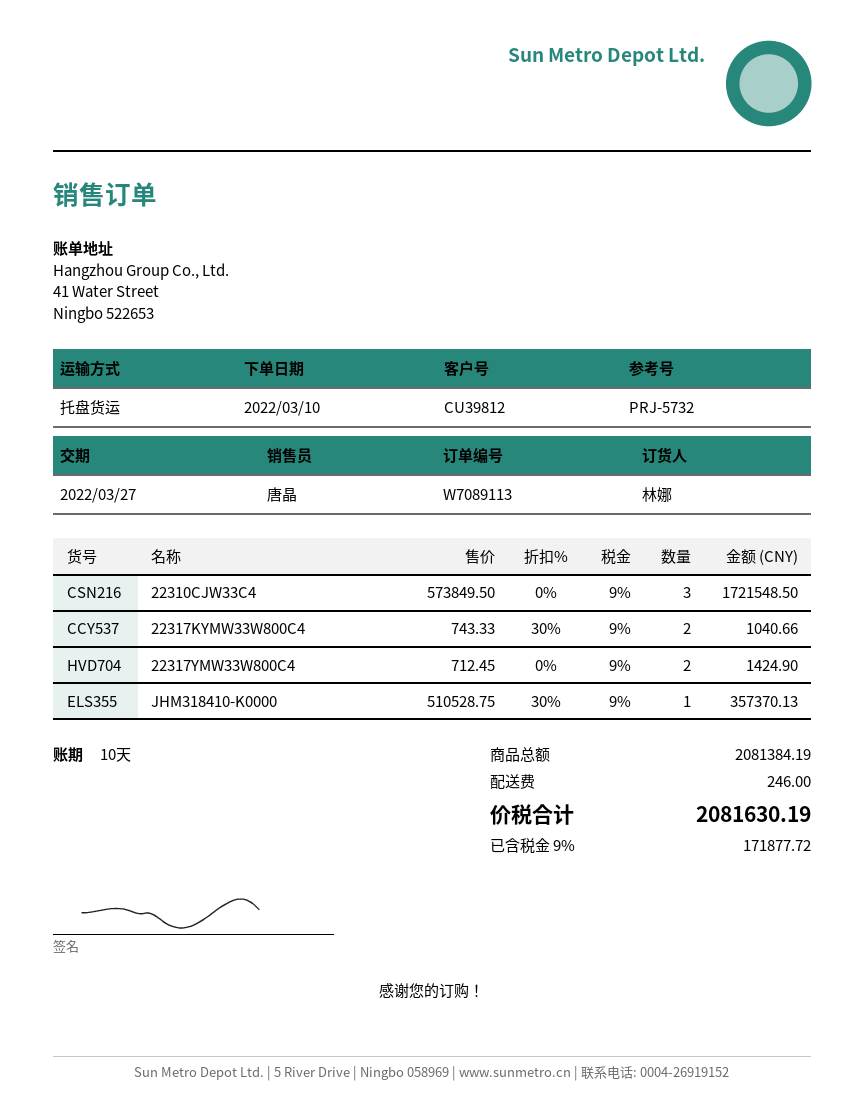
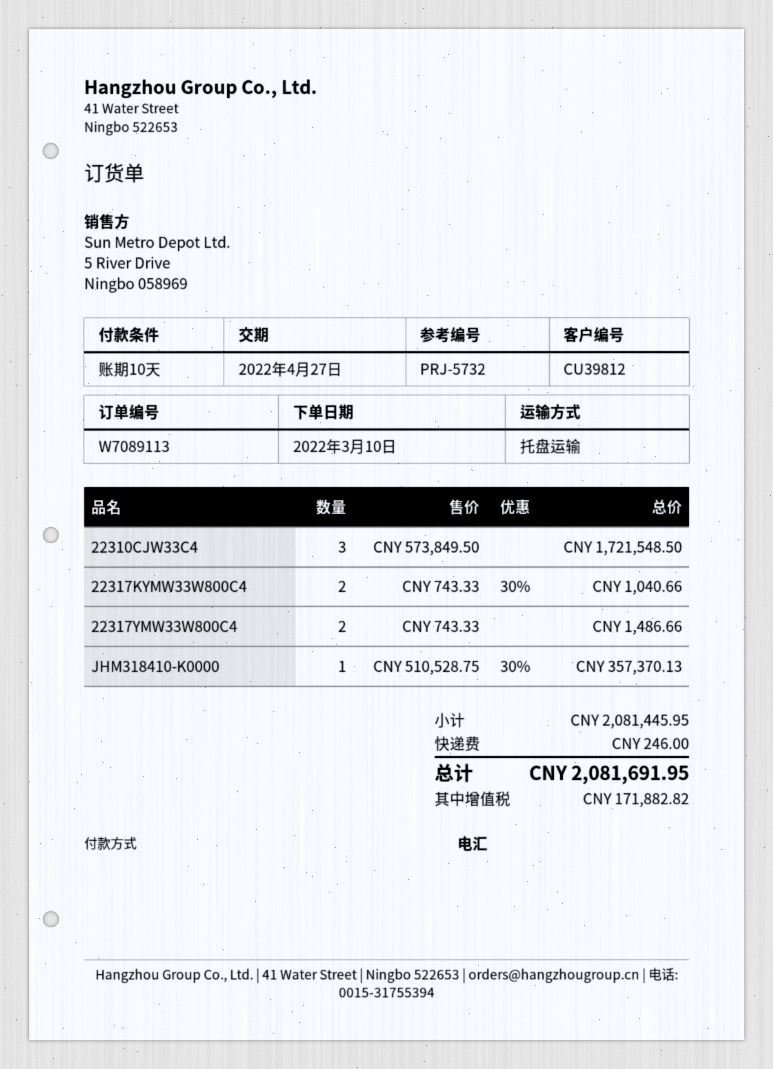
delivery date: 2022-03-27 -> 2022-04-27
22317YMW33W800C4: 2 x 712.45 = 1424.90 -> 2 x 743.33 = 1486.66
subtotal: 2081384.19 -> 2081445.95
tax: 171877.72 -> 171882.82
total: 2081630.19 -> 2081691.95

